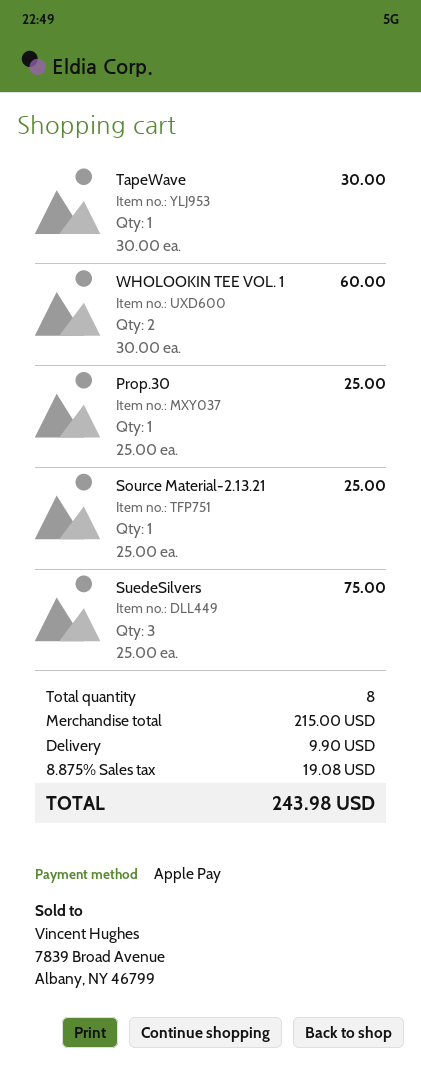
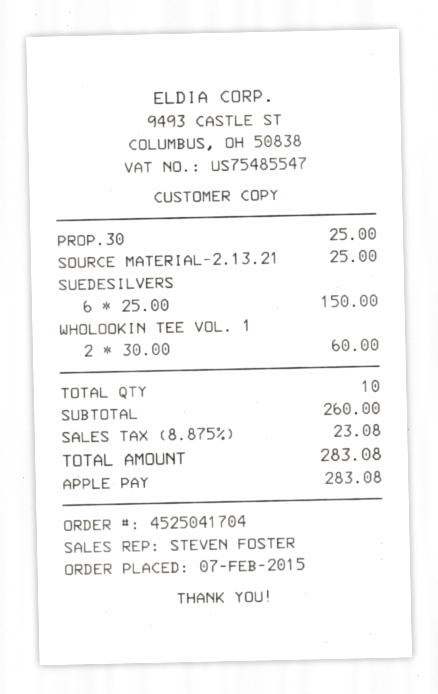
TapeWave: 1 x 30.00 = 30.00 -> none
SuedeSilvers: 3 x 25.00 = 75.00 -> 6 x 25.00 = 150.00
total quantity: 8 -> 10
subtotal: 215.00 -> 260.00
shipping: 9.90 -> none
tax: 8.875% = 19.08 -> 8.875% = 23.08
total: 243.98 -> 283.08

